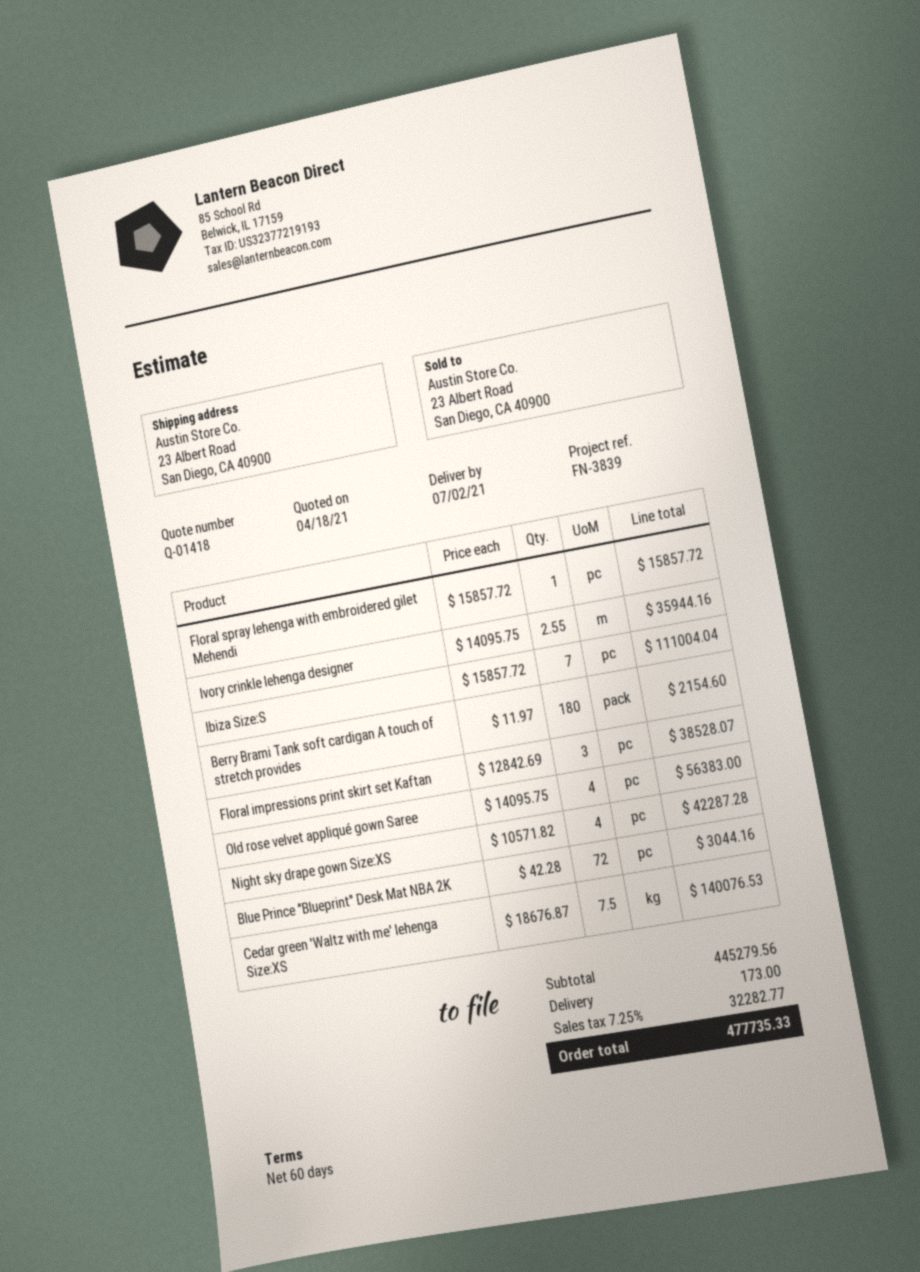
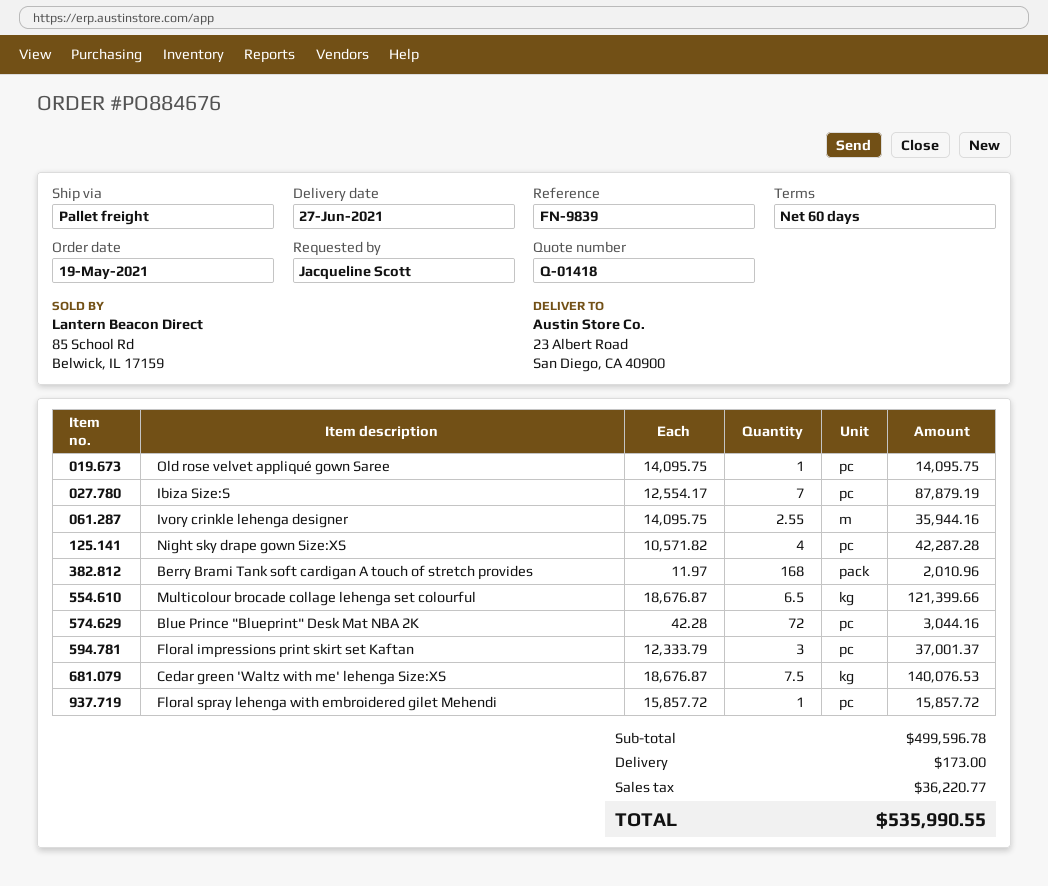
delivery date: 2021-07-02 -> 2021-06-27
reference: FN-3839 -> FN-9839
Ibiza Size:S: 7 x 15857.72 = 111004.04 -> 7 x 12554.17 = 87879.19
Berry Brami Tank soft cardigan A touch of stretch provides: 180 x 11.97 = 2154.60 -> 168 x 11.97 = 2010.96
Floral impressions print skirt set Kaftan: 3 x 12842.69 = 38528.07 -> 3 x 12333.79 = 37001.37
Old rose velvet appliqué gown Saree: 4 x 14095.75 = 56383.00 -> 1 x 14095.75 = 14095.75
Multicolour brocade collage lehenga set colourful: none -> 6.5 x 18676.87 = 121399.66
subtotal: 445279.56 -> 499596.78
tax: 32282.77 -> 36220.77
total: 477735.33 -> 535990.55

